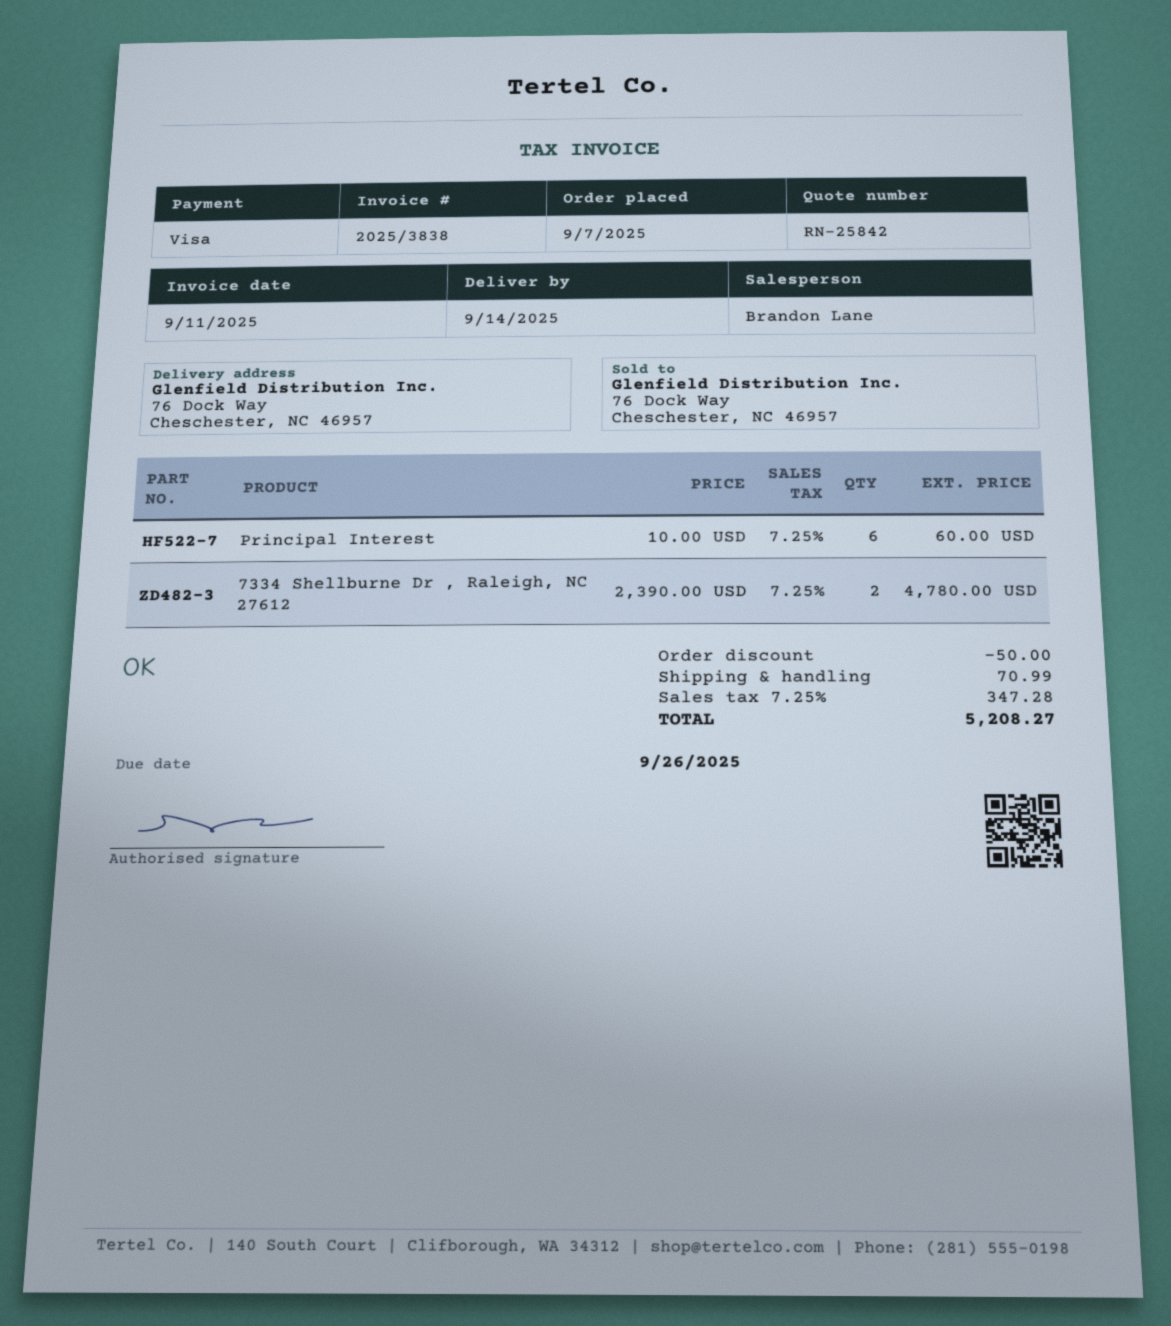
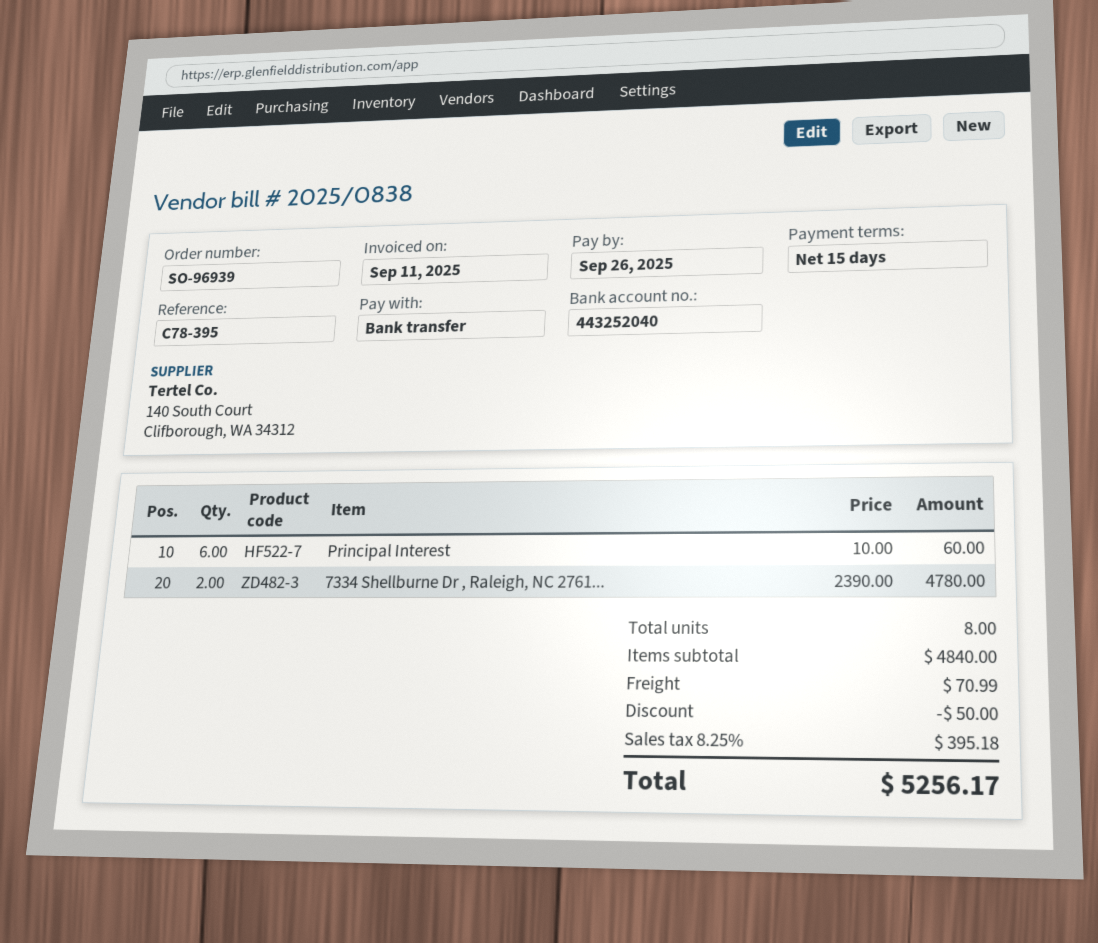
invoice number: 2025/3838 -> 2025/0838
payment method: Visa -> bank transfer
tax: 7.25% = 347.28 -> 8.25% = 395.18
total: 5208.27 -> 5256.17

